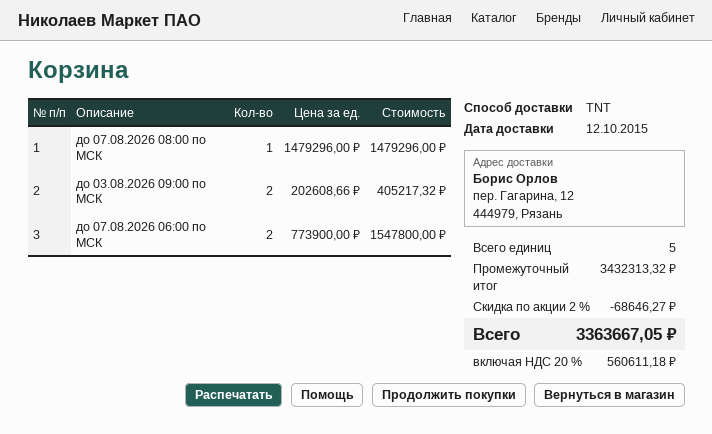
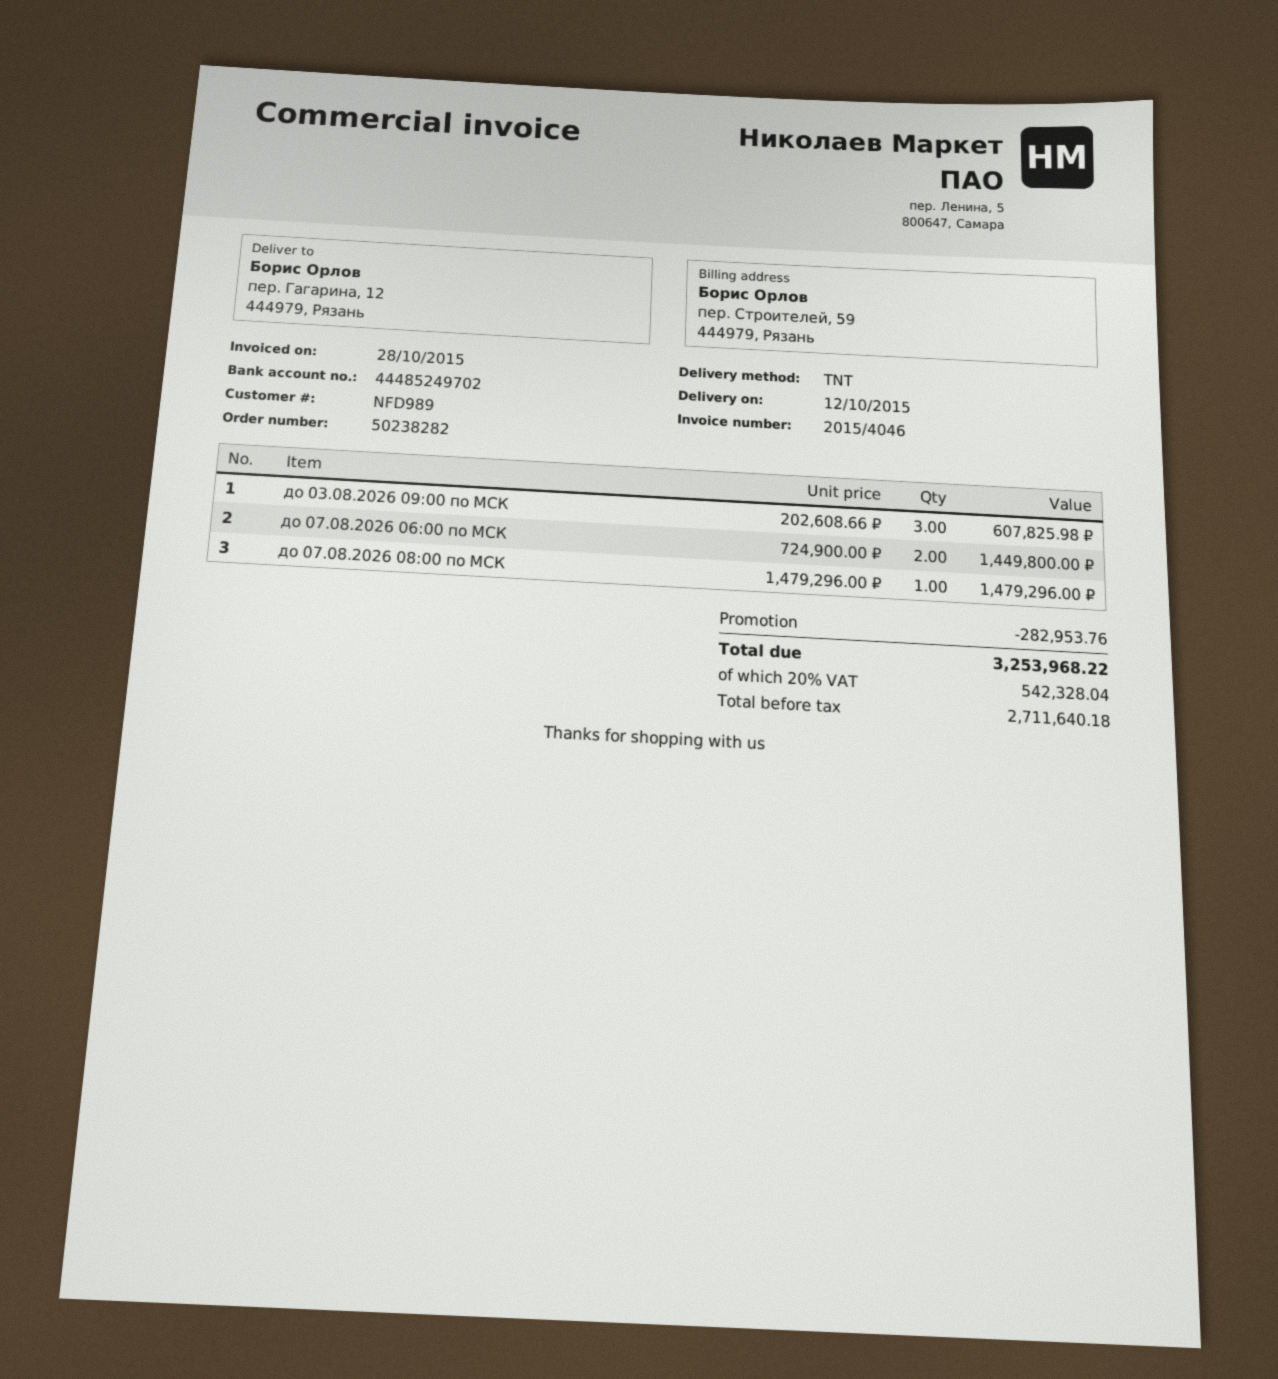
до 03.08.2026 09:00 по МСК: 2 x 202608.66 = 405217.32 -> 3 x 202608.66 = 607825.98
до 07.08.2026 06:00 по МСК: 2 x 773900.00 = 1547800.00 -> 2 x 724900.00 = 1449800.00
discount: 68646.27 -> 282953.76
tax: 20% = 560611.18 -> 20% = 542328.04
total: 3363667.05 -> 3253968.22

